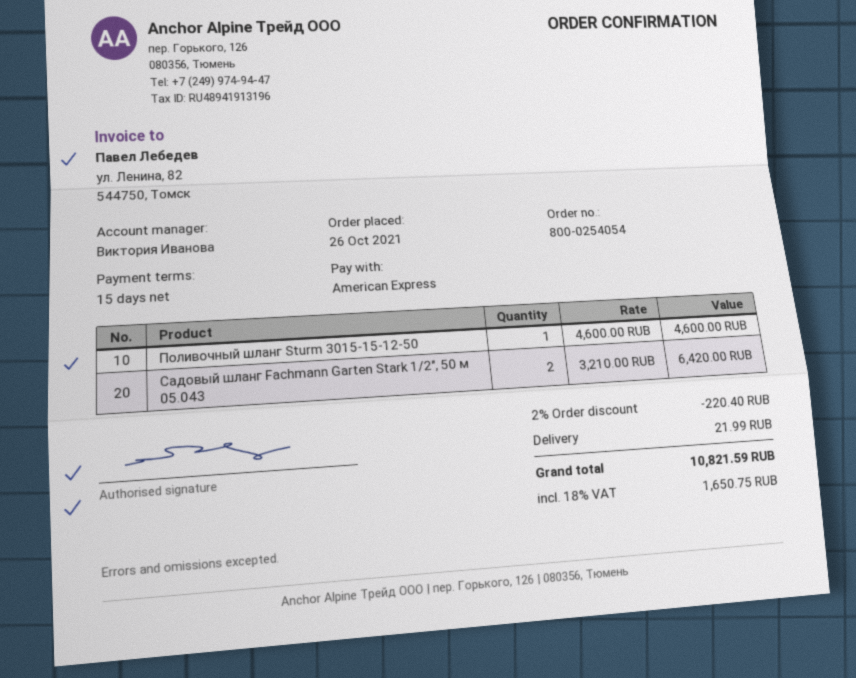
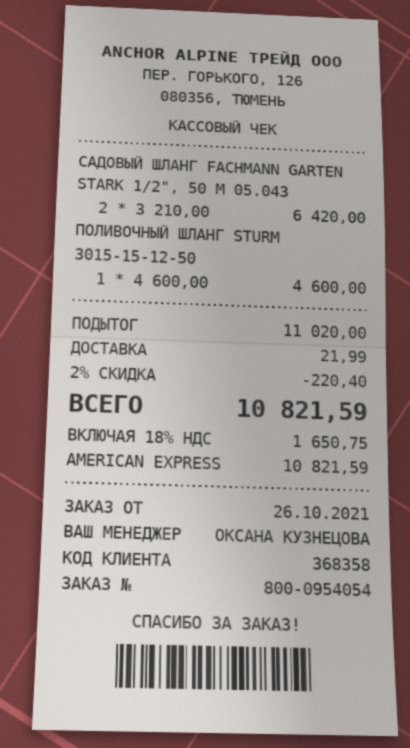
order number: 800-0254054 -> 800-0954054
sales rep: Виктория Иванова -> ОКСАНА КУЗНЕЦОВА

